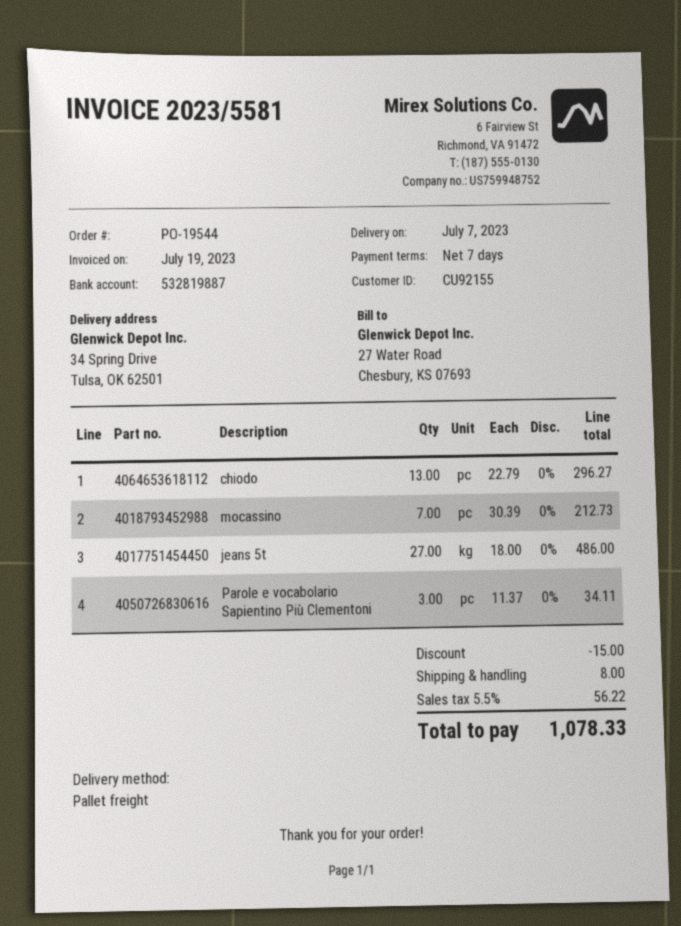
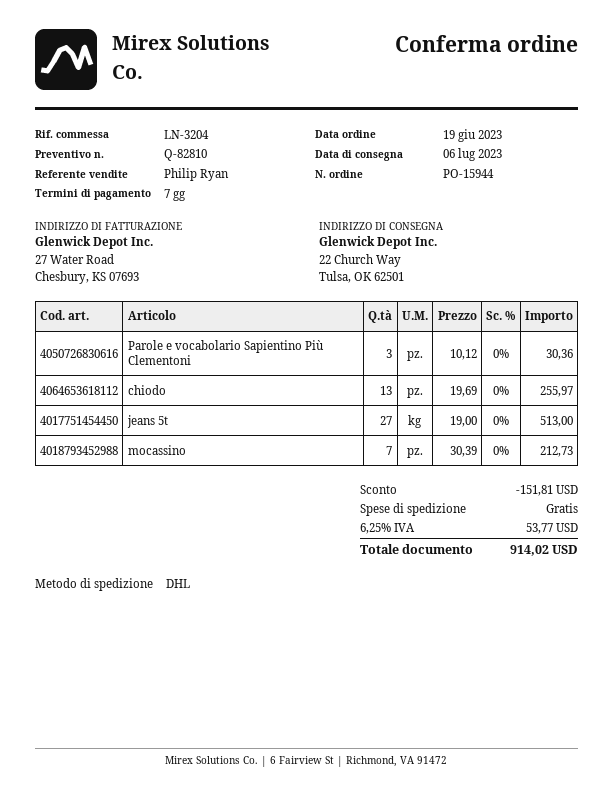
order number: PO-19544 -> PO-15944
delivery date: 2023-07-07 -> 2023-07-06
shipping method: pallet freight -> DHL
ship to: 34 Spring Drive, Tulsa, OK 62501 -> 22 Church Way, Tulsa, OK 62501
chiodo: 13 x 22.79 = 296.27 -> 13 x 19.69 = 255.97
jeans 5t: 27 x 18.00 = 486.00 -> 27 x 19.00 = 513.00
Parole e vocabolario Sapientino Più Clementoni: 3 x 11.37 = 34.11 -> 3 x 10.12 = 30.36
discount: 15.00 -> 151.81
shipping: 8.00 -> 0.00
tax: 5.5% = 56.22 -> 6.25% = 53.77
total: 1078.33 -> 914.02

